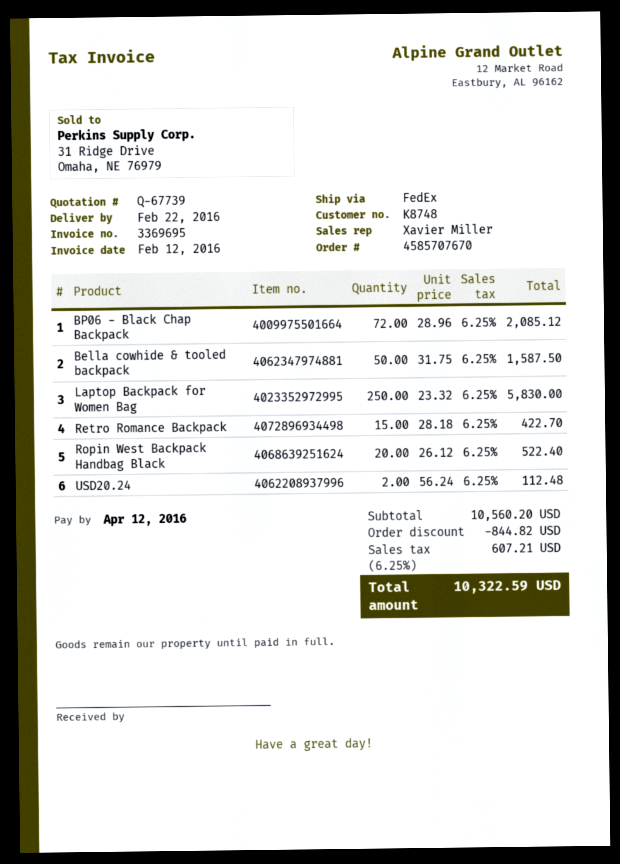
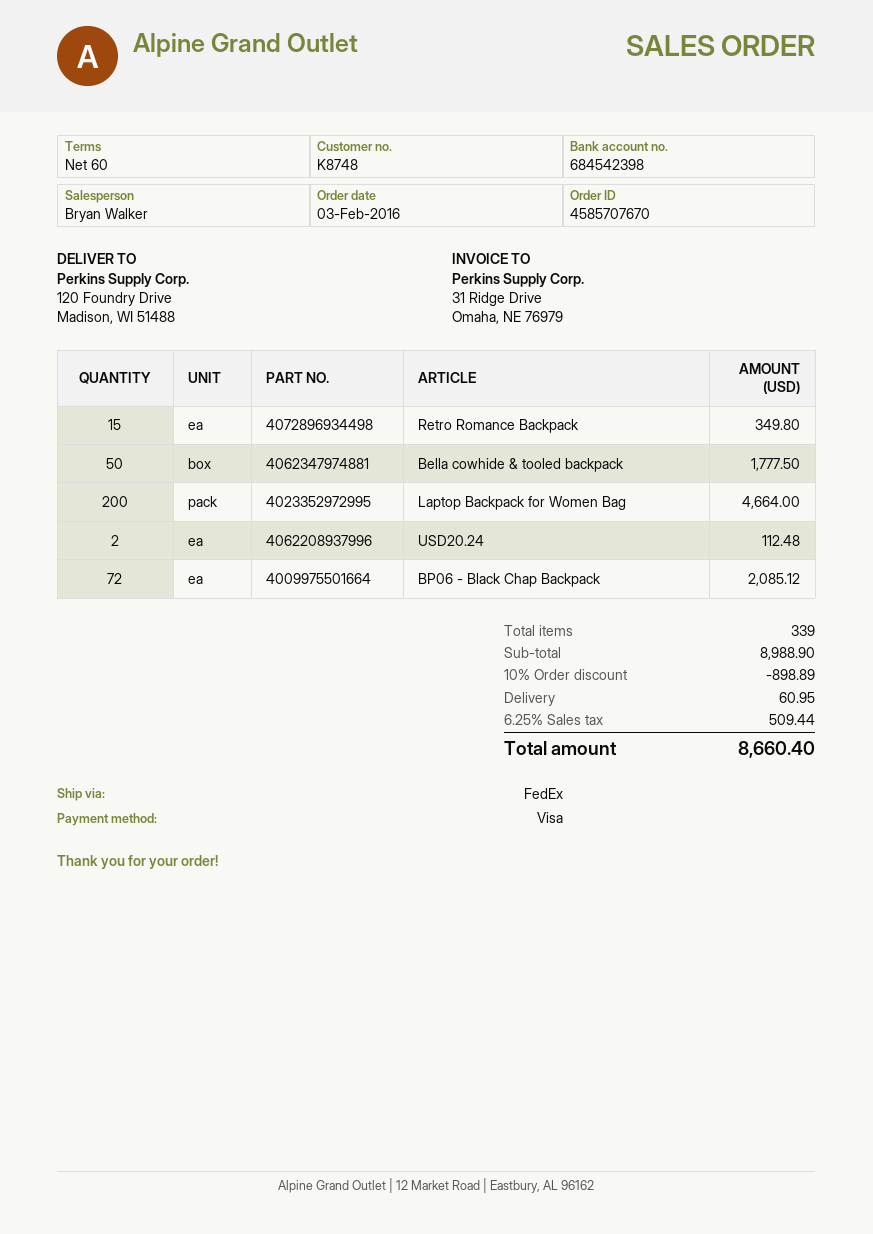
sales rep: Xavier Miller -> Bryan Walker
Bella cowhide & tooled backpack: 50 for 1587.50 -> 50 for 1777.50
Laptop Backpack for Women Bag: 250 for 5830.00 -> 200 for 4664.00
Retro Romance Backpack: 15 for 422.70 -> 15 for 349.80
Ropin West Backpack Handbag Black: 20 for 522.40 -> none
subtotal: 10560.20 -> 8988.90
discount: 844.82 -> 898.89
shipping: none -> 60.95
tax: 6.25% = 607.21 -> 6.25% = 509.44
total: 10322.59 -> 8660.40

